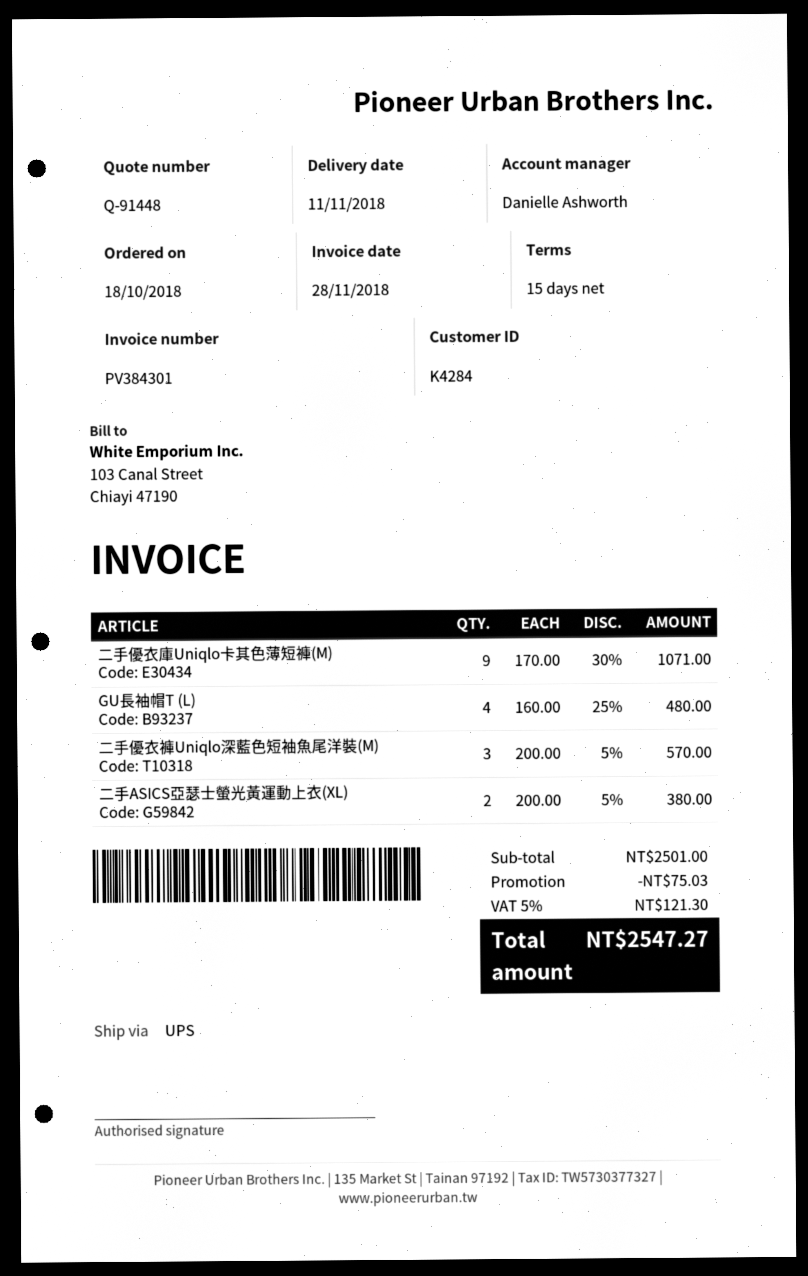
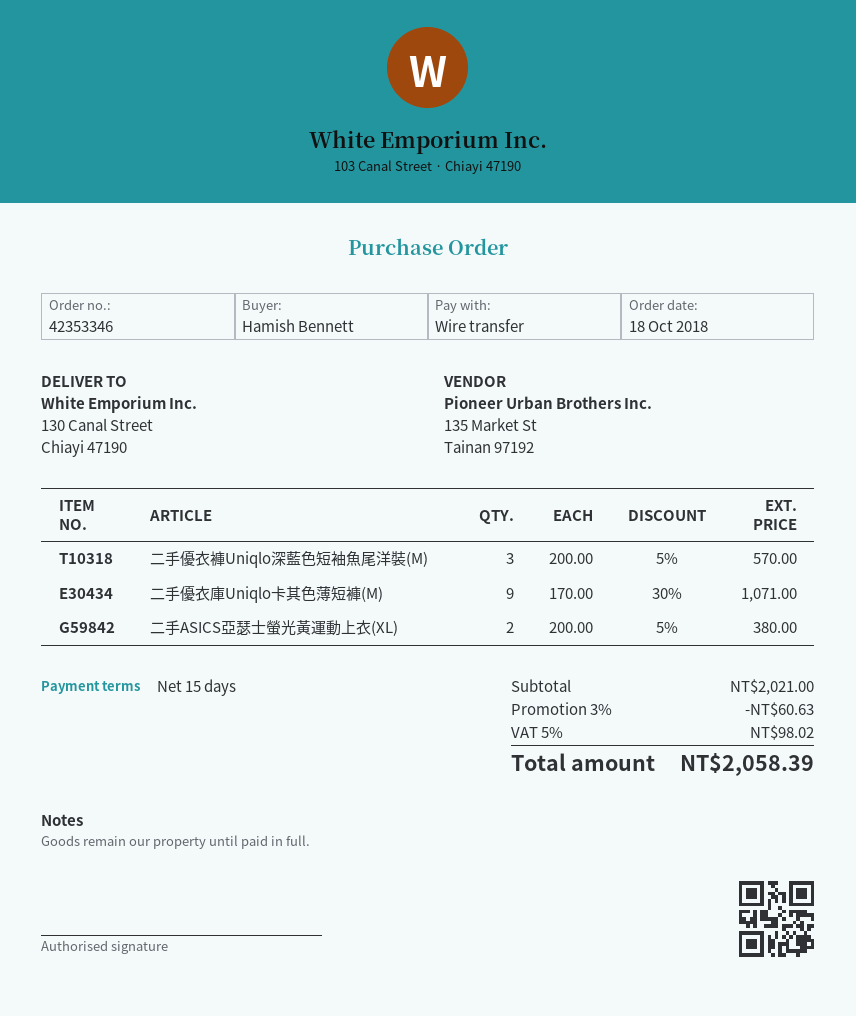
GU長袖帽T (L): 4 x 160.00 - 25% = 480.00 -> none
subtotal: 2501.00 -> 2021.00
discount: 75.03 -> 60.63
tax: 5% = 121.30 -> 5% = 98.02
total: 2547.27 -> 2058.39

